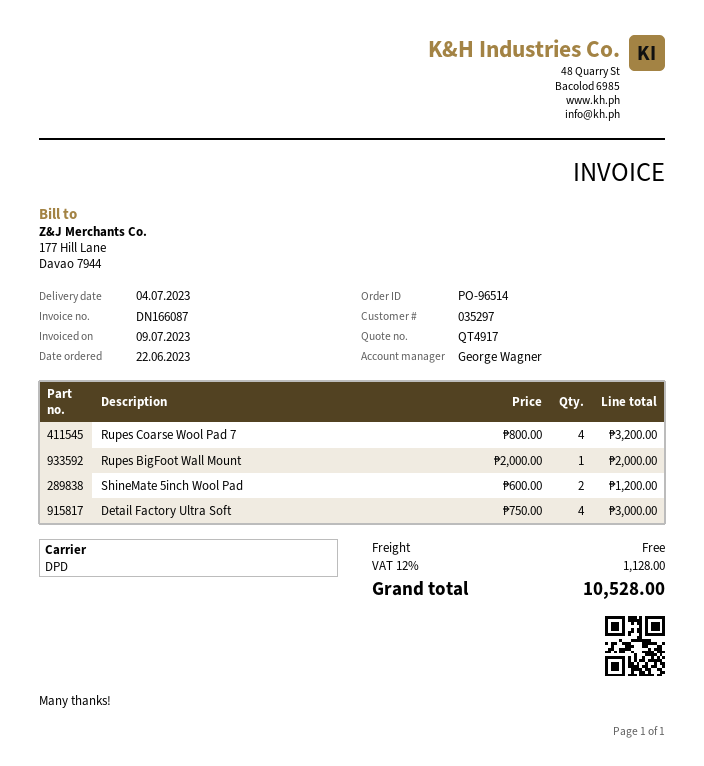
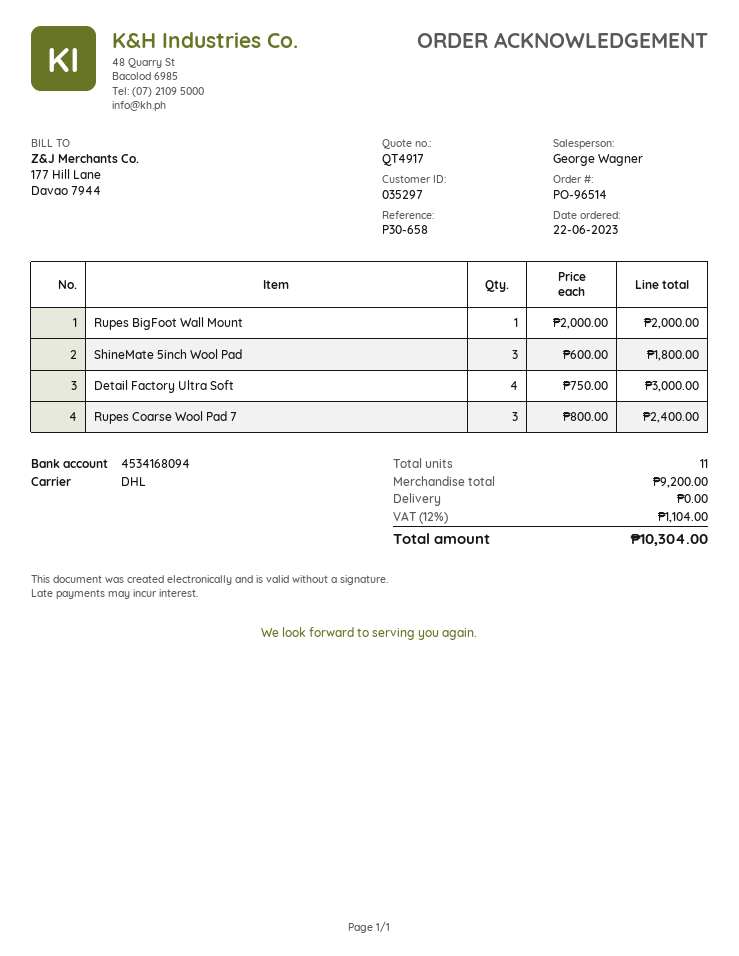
shipping method: DPD -> DHL
Rupes Coarse Wool Pad 7: 4 x 800.00 = 3200.00 -> 3 x 800.00 = 2400.00
ShineMate 5inch Wool Pad: 2 x 600.00 = 1200.00 -> 3 x 600.00 = 1800.00
tax: 12% = 1128.00 -> 12% = 1104.00
total: 10528.00 -> 10304.00

